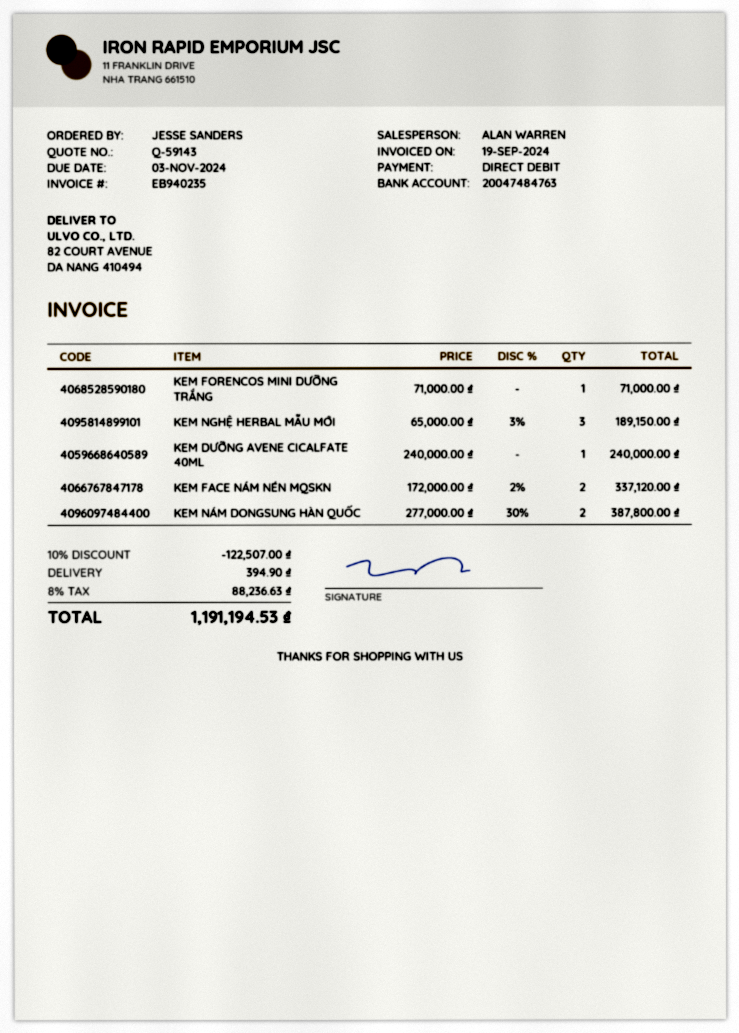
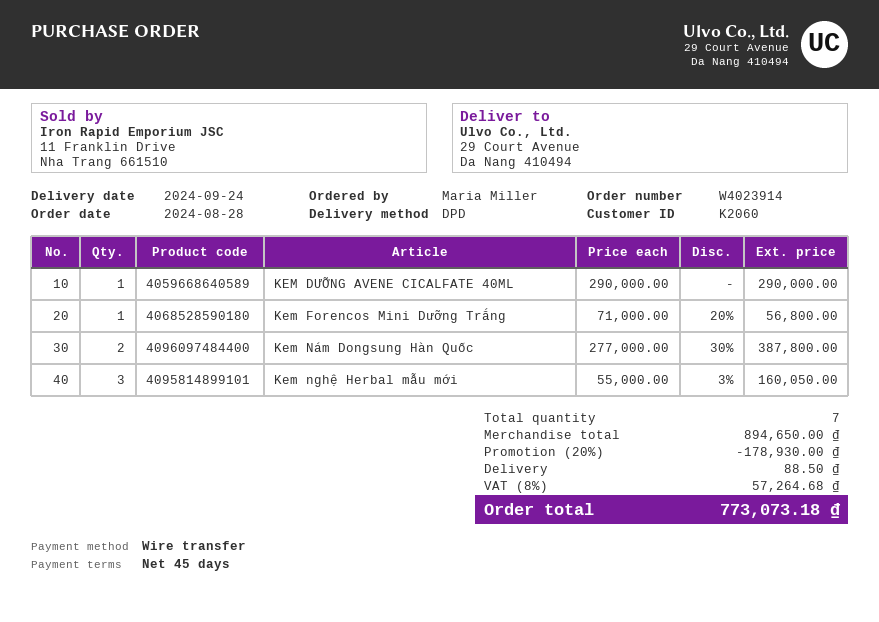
ordered by: JESSE SANDERS -> Maria Miller
payment method: direct debit -> bank transfer
ship to: 82 COURT AVENUE, DA NANG 410494 -> 29 Court Avenue, Da Nang 410494
KEM FORENCOS MINI DƯỠNG TRẮNG: 1 x 71000.00 = 71000.00 -> 1 x 71000.00 - 20% = 56800.00
KEM NGHỆ HERBAL MẪU MỚI: 3 x 65000.00 - 3% = 189150.00 -> 3 x 55000.00 - 3% = 160050.00
KEM DƯỠNG AVENE CICALFATE 40ML: 1 x 240000.00 = 240000.00 -> 1 x 290000.00 = 290000.00
KEM FACE NÁM NÉN MQSKN: 2 x 172000.00 - 2% = 337120.00 -> none
discount: 10% = 122507.00 -> 20% = 178930.00
shipping: 394.90 -> 88.50
tax: 8% = 88236.63 -> 8% = 57264.68
total: 1191194.53 -> 773073.18

